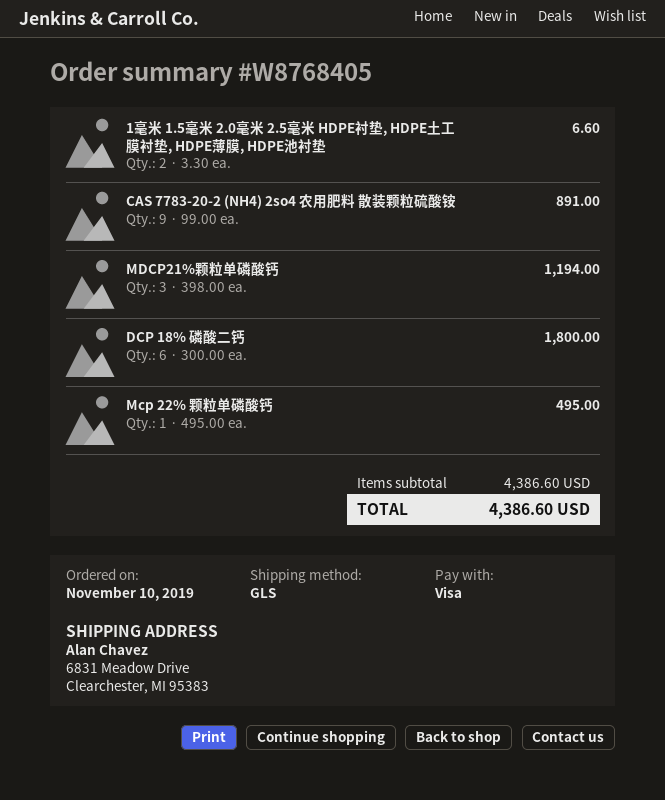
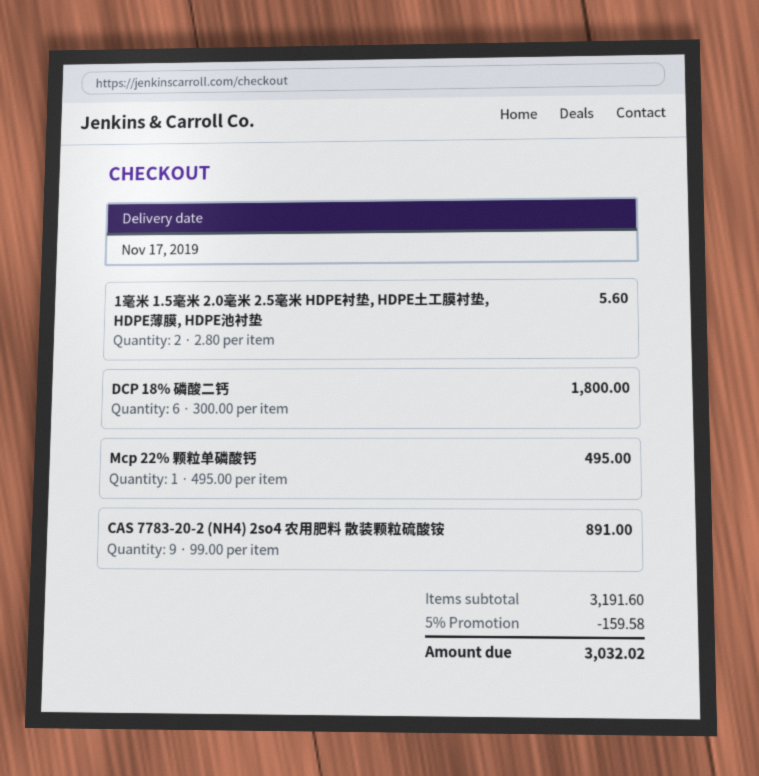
1毫米 1.5毫米 2.0毫米 2.5毫米 HDPE衬垫, HDPE土工膜衬垫, HDPE薄膜, HDPE池衬垫: 2 x 3.30 = 6.60 -> 2 x 2.80 = 5.60
MDCP21%颗粒单磷酸钙: 3 x 398.00 = 1194.00 -> none
subtotal: 4386.60 -> 3191.60
discount: none -> 5% = 159.58
total: 4386.60 -> 3032.02

